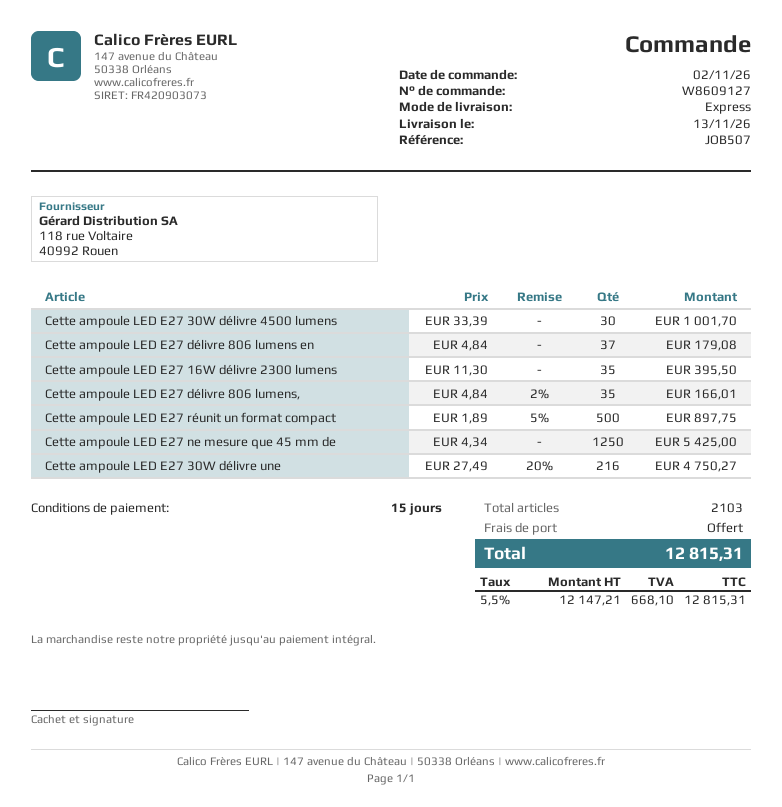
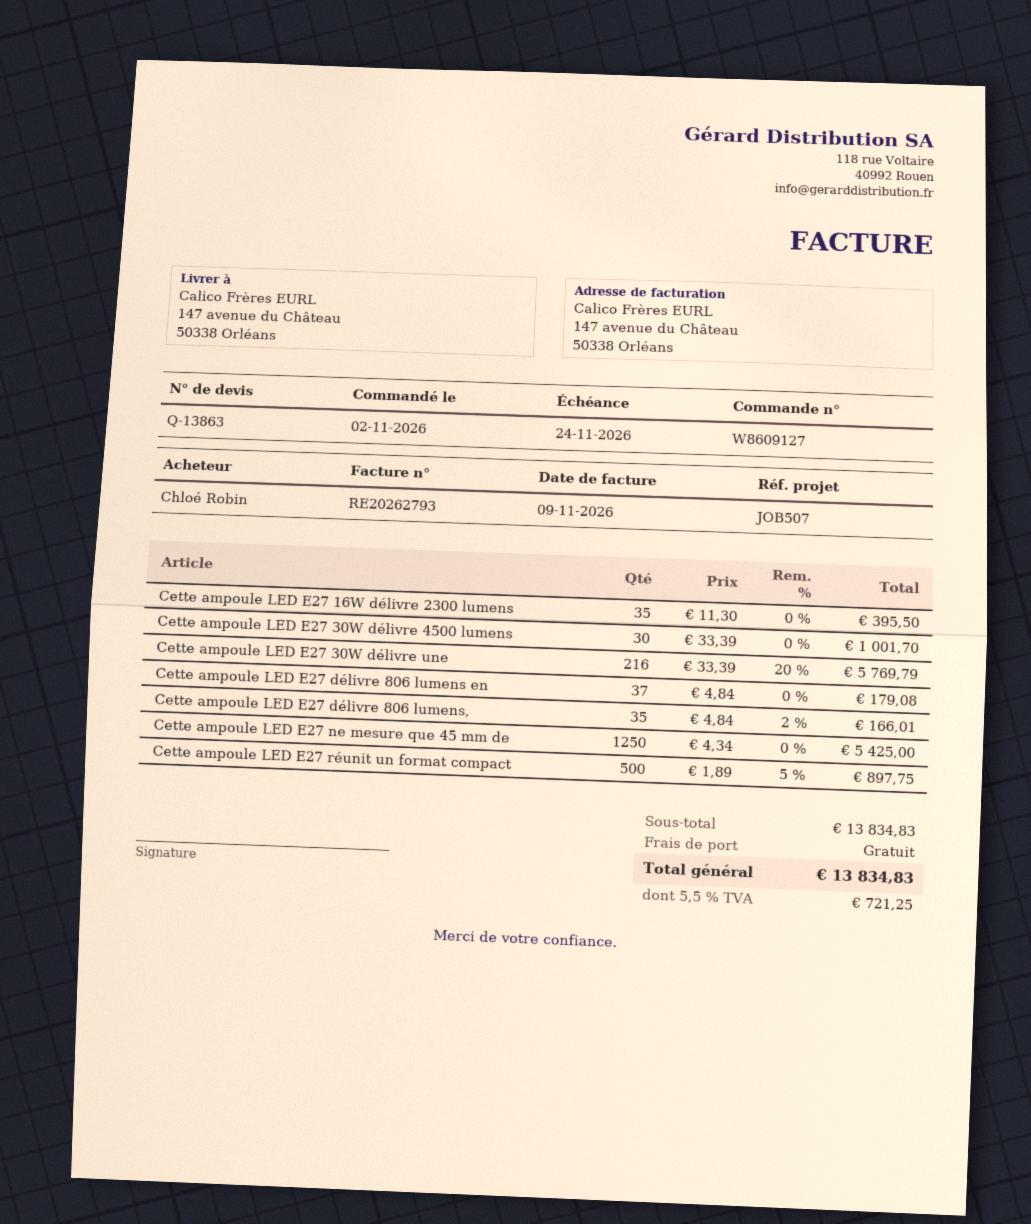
Cette ampoule LED E27 30W délivre une: 216 x 27.49 - 20% = 4750.27 -> 216 x 33.39 - 20% = 5769.79
tax: 5.5% = 668.10 -> 5.5% = 721.25
total: 12815.31 -> 13834.83

